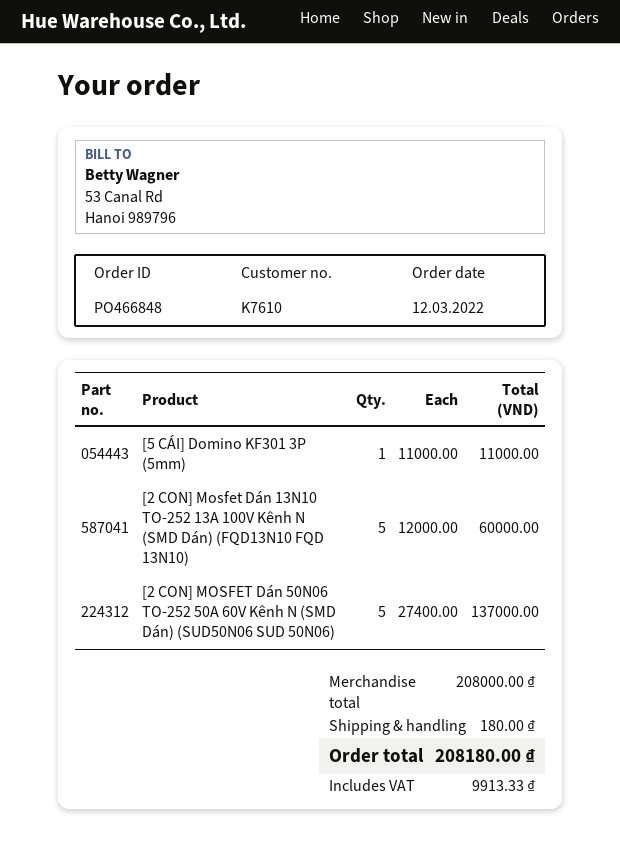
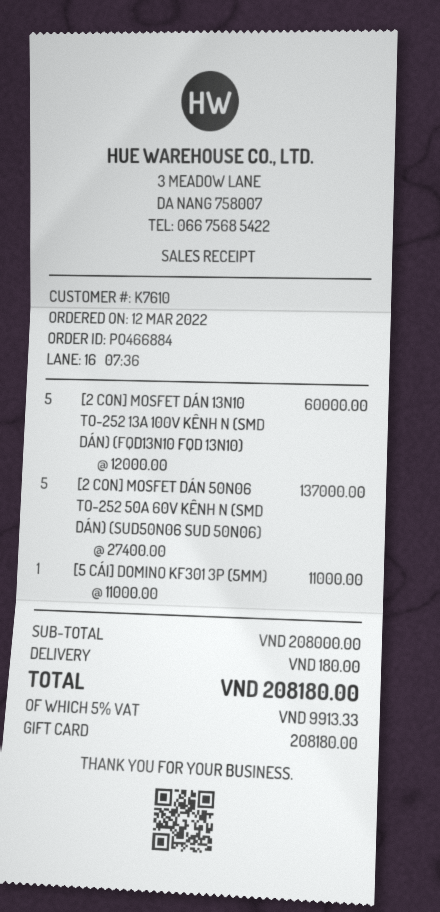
order number: PO466848 -> PO466884

